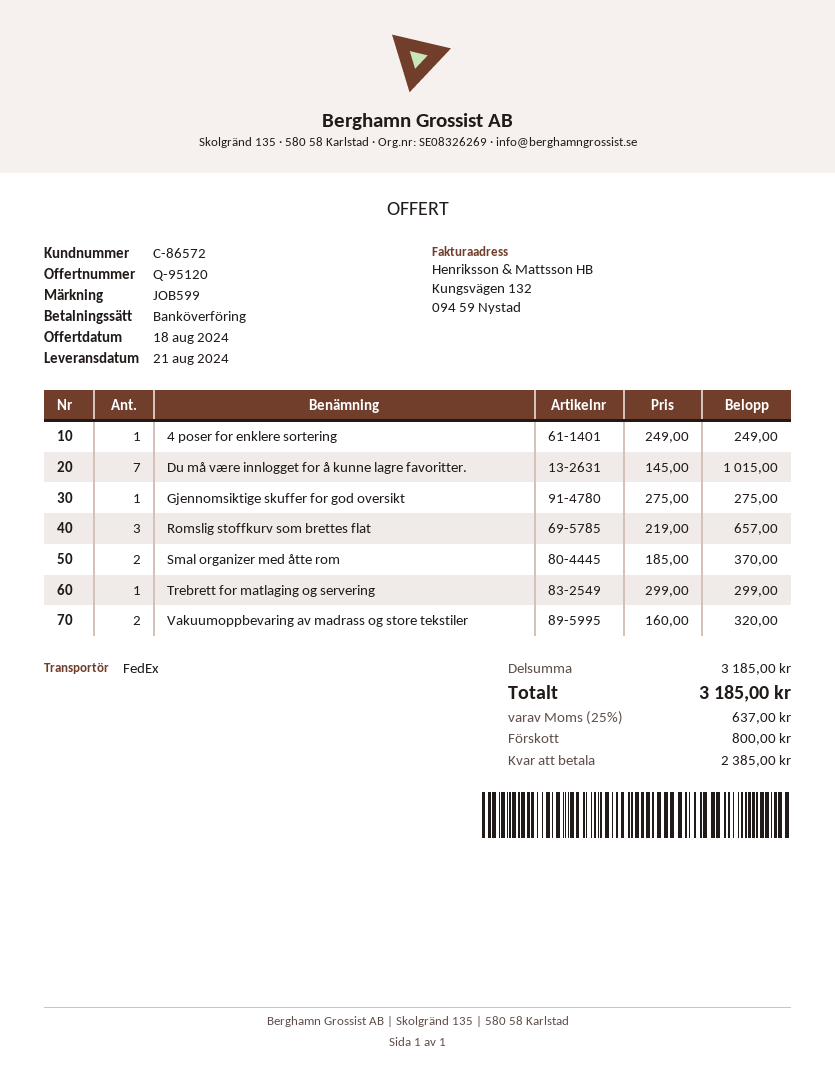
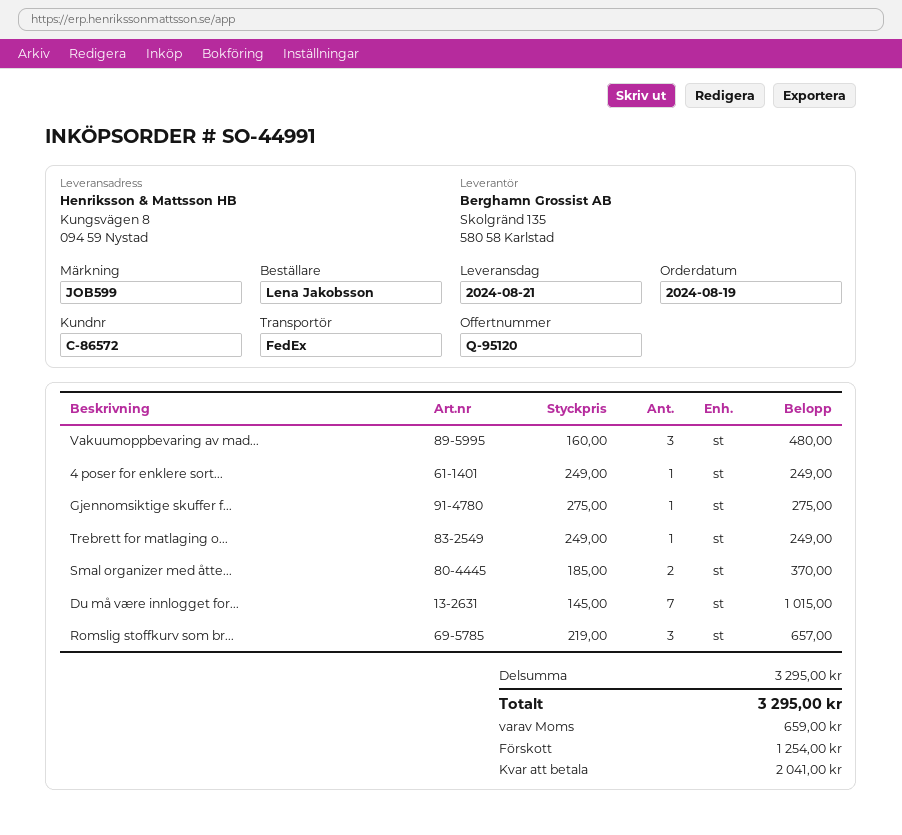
Trebrett for matlaging og servering: 1 x 299.00 = 299.00 -> 1 x 249.00 = 249.00
Vakuumoppbevaring av madrass og store tekstiler: 2 x 160.00 = 320.00 -> 3 x 160.00 = 480.00
subtotal: 3185.00 -> 3295.00
tax: 637.00 -> 659.00
total: 3185.00 -> 3295.00
deposit: 800.00 -> 1254.00
balance: 2385.00 -> 2041.00

